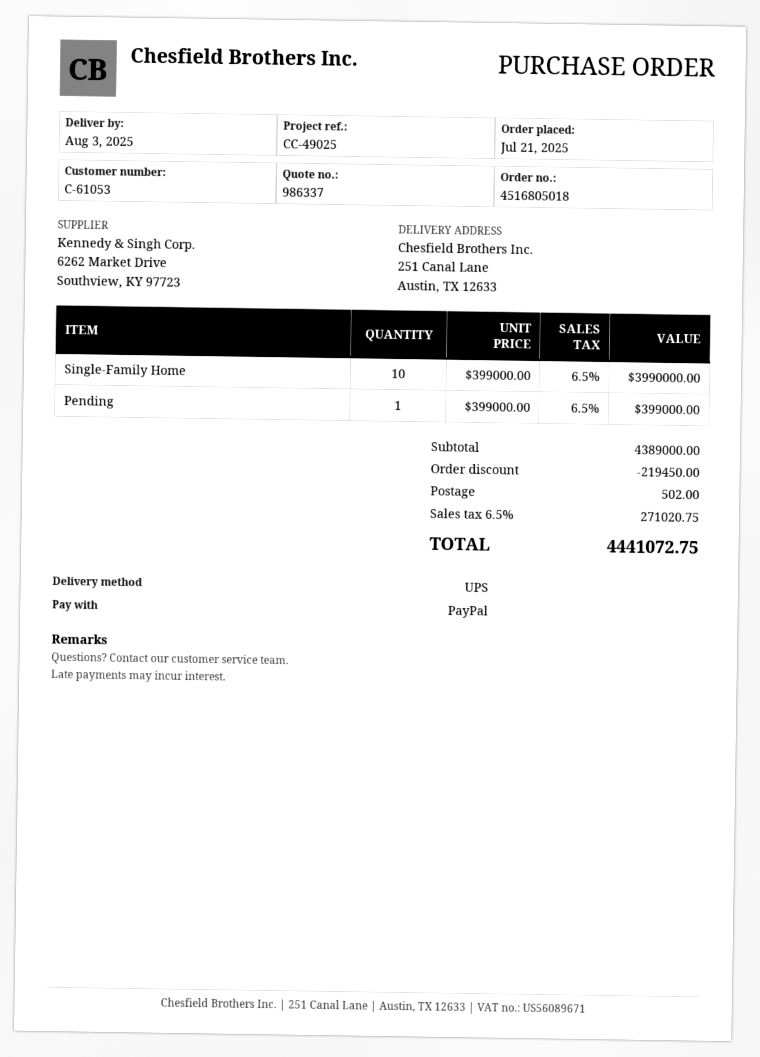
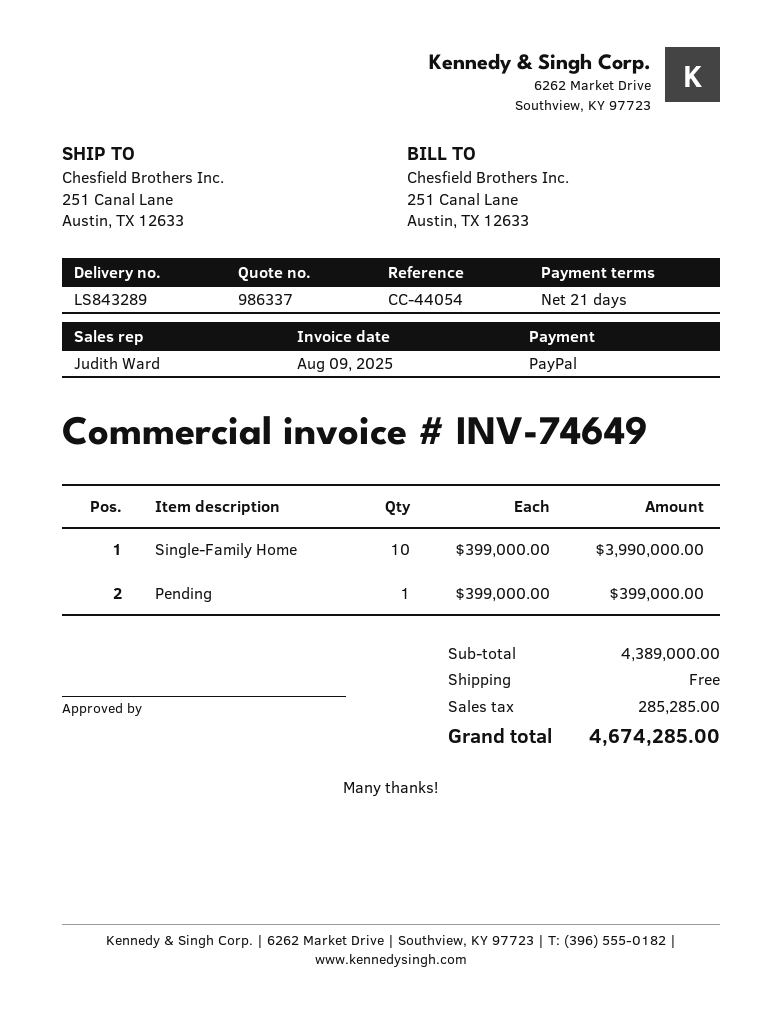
reference: CC-49025 -> CC-44054
discount: 219450.00 -> none
shipping: 502.00 -> 0.00
tax: 271020.75 -> 285285.00
total: 4441072.75 -> 4674285.00

